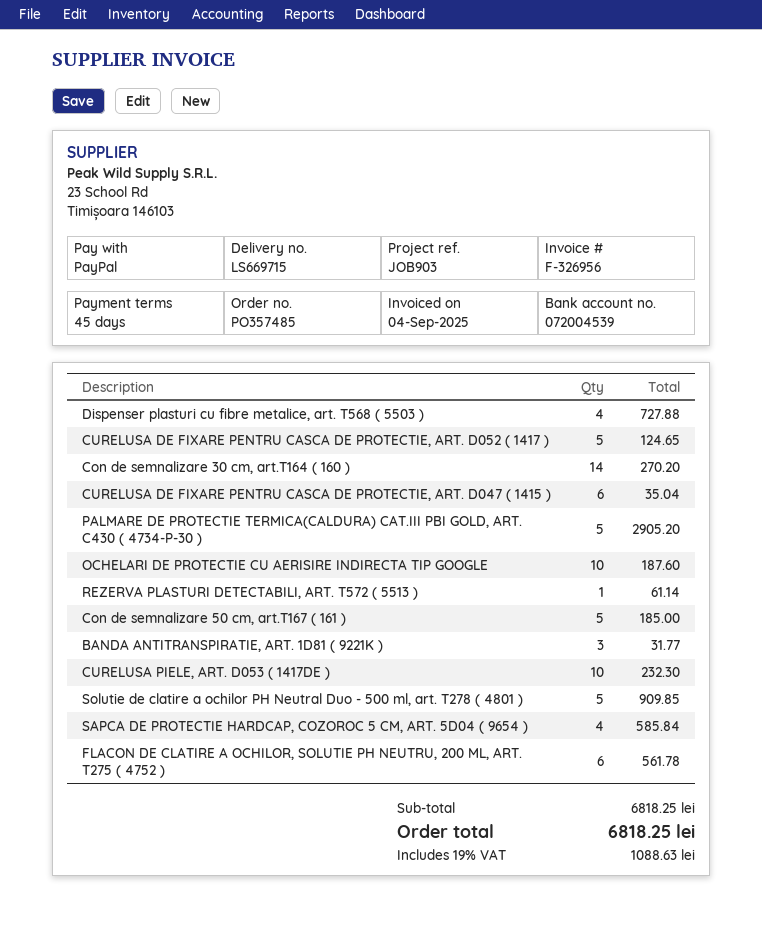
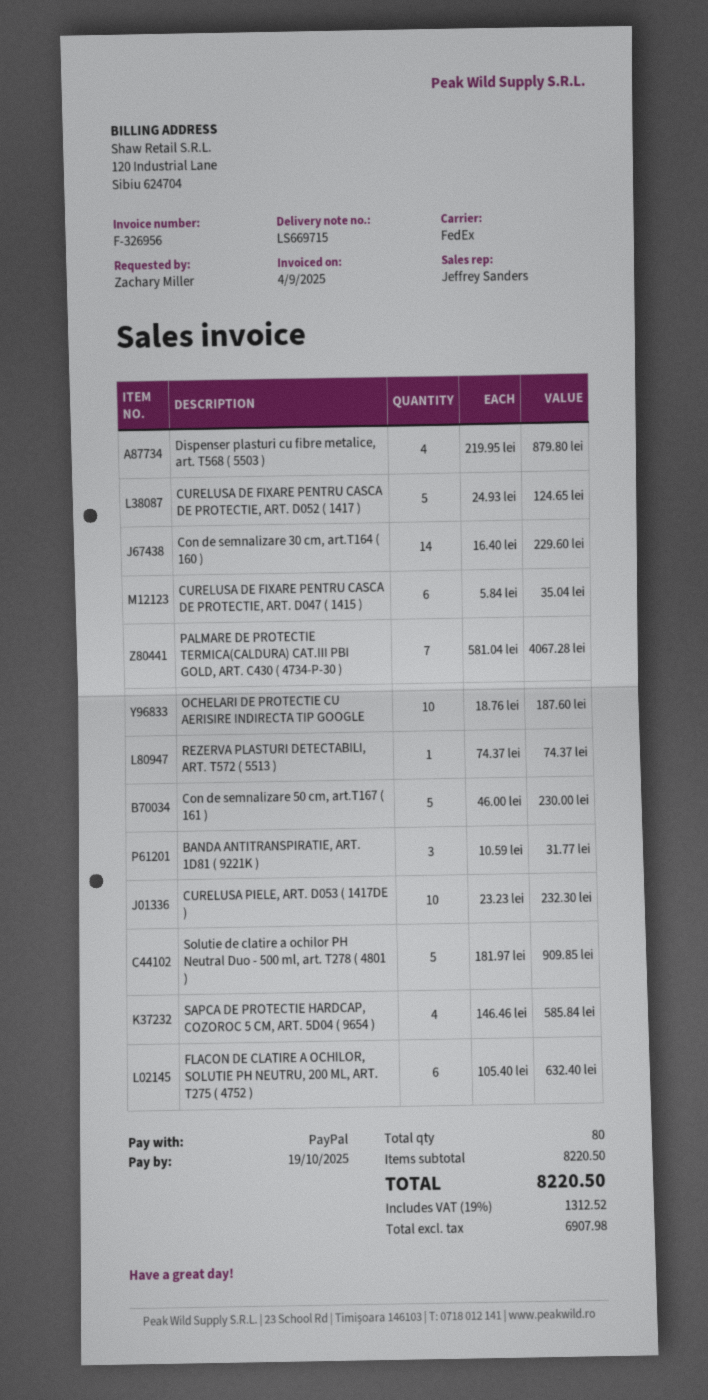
Dispenser plasturi cu fibre metalice, art. T568 ( 5503 ): 4 for 727.88 -> 4 for 879.80
Con de semnalizare 30 cm, art.T164 ( 160 ): 14 for 270.20 -> 14 for 229.60
PALMARE DE PROTECTIE TERMICA(CALDURA) CAT.III PBI GOLD, ART. C430 ( 4734-P-30 ): 5 for 2905.20 -> 7 for 4067.28
REZERVA PLASTURI DETECTABILI, ART. T572 ( 5513 ): 1 for 61.14 -> 1 for 74.37
Con de semnalizare 50 cm, art.T167 ( 161 ): 5 for 185.00 -> 5 for 230.00
FLACON DE CLATIRE A OCHILOR, SOLUTIE PH NEUTRU, 200 ML, ART. T275 ( 4752 ): 6 for 561.78 -> 6 for 632.40
subtotal: 6818.25 -> 8220.50
tax: 19% = 1088.63 -> 19% = 1312.52
total: 6818.25 -> 8220.50

